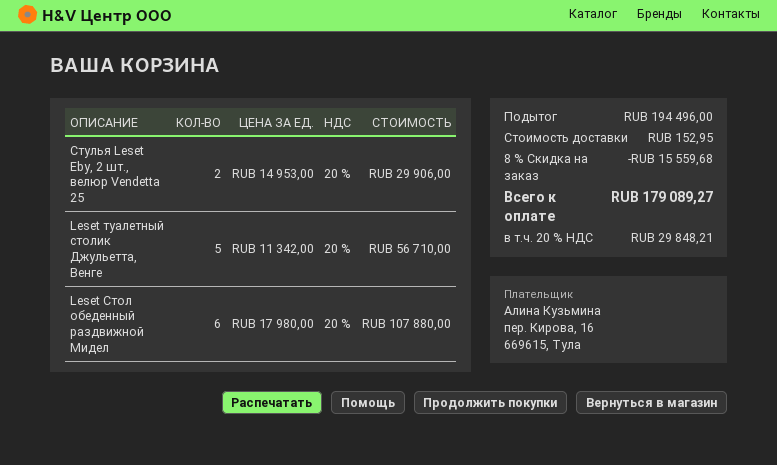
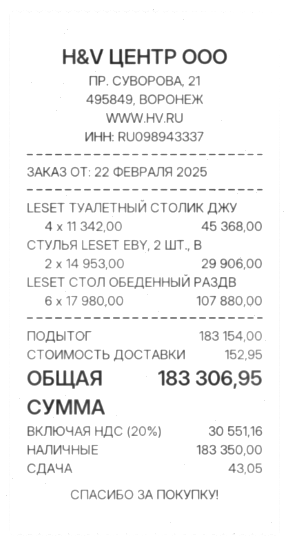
Leset туалетный столик Джульетта, Венге: 5 x 11342.00 = 56710.00 -> 4 x 11342.00 = 45368.00
subtotal: 194496.00 -> 183154.00
discount: 8% = 15559.68 -> none
tax: 20% = 29848.21 -> 20% = 30551.16
total: 179089.27 -> 183306.95

